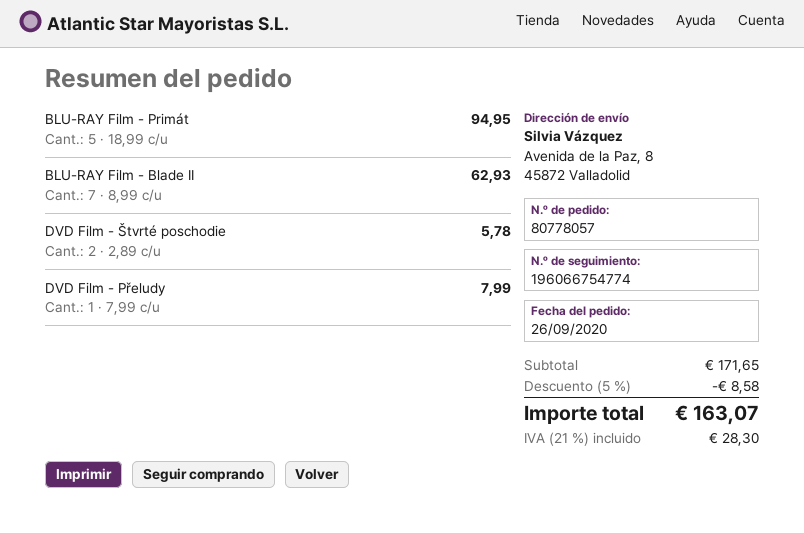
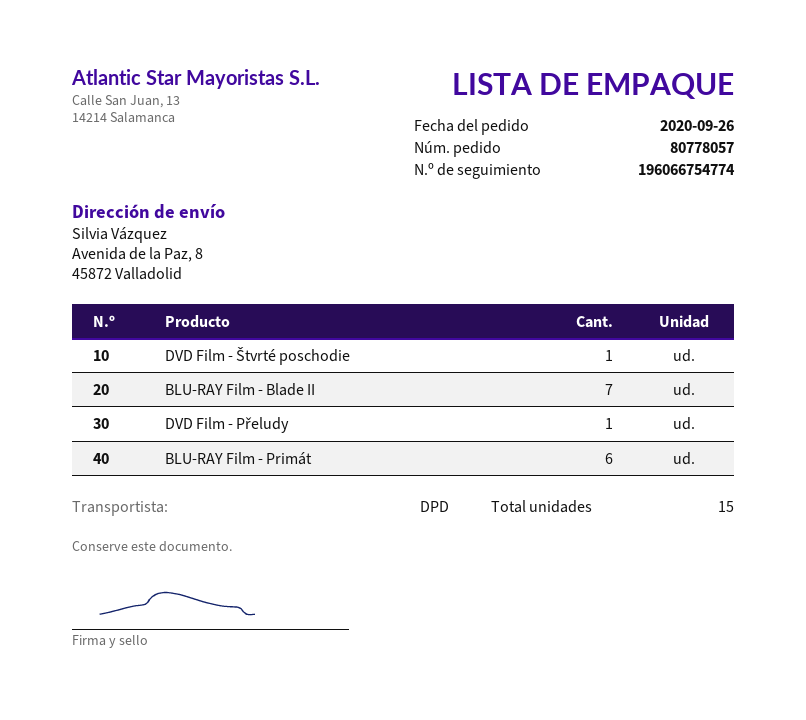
BLU-RAY Film - Primát: 5 -> 6
DVD Film - Štvrté poschodie: 2 -> 1

